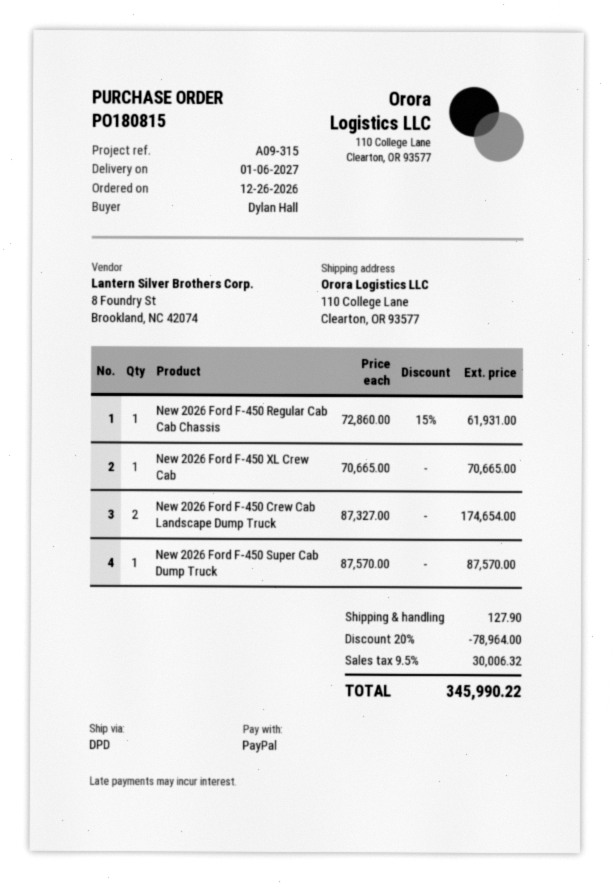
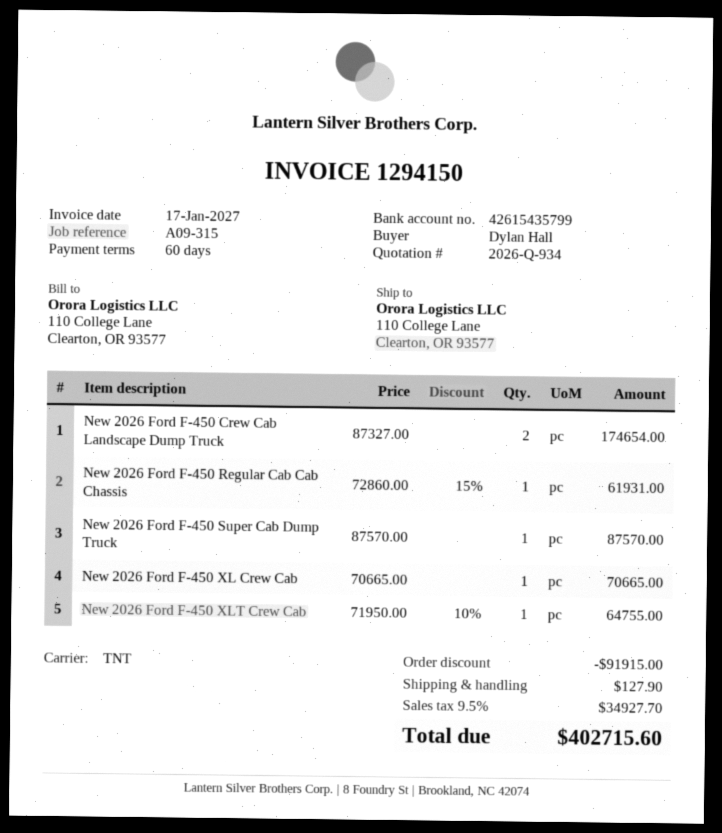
shipping method: DPD -> TNT
New 2026 Ford F-450 XLT Crew Cab: none -> 1 x 71950.00 - 10% = 64755.00
discount: 78964.00 -> 91915.00
tax: 9.5% = 30006.32 -> 9.5% = 34927.70
total: 345990.22 -> 402715.60

